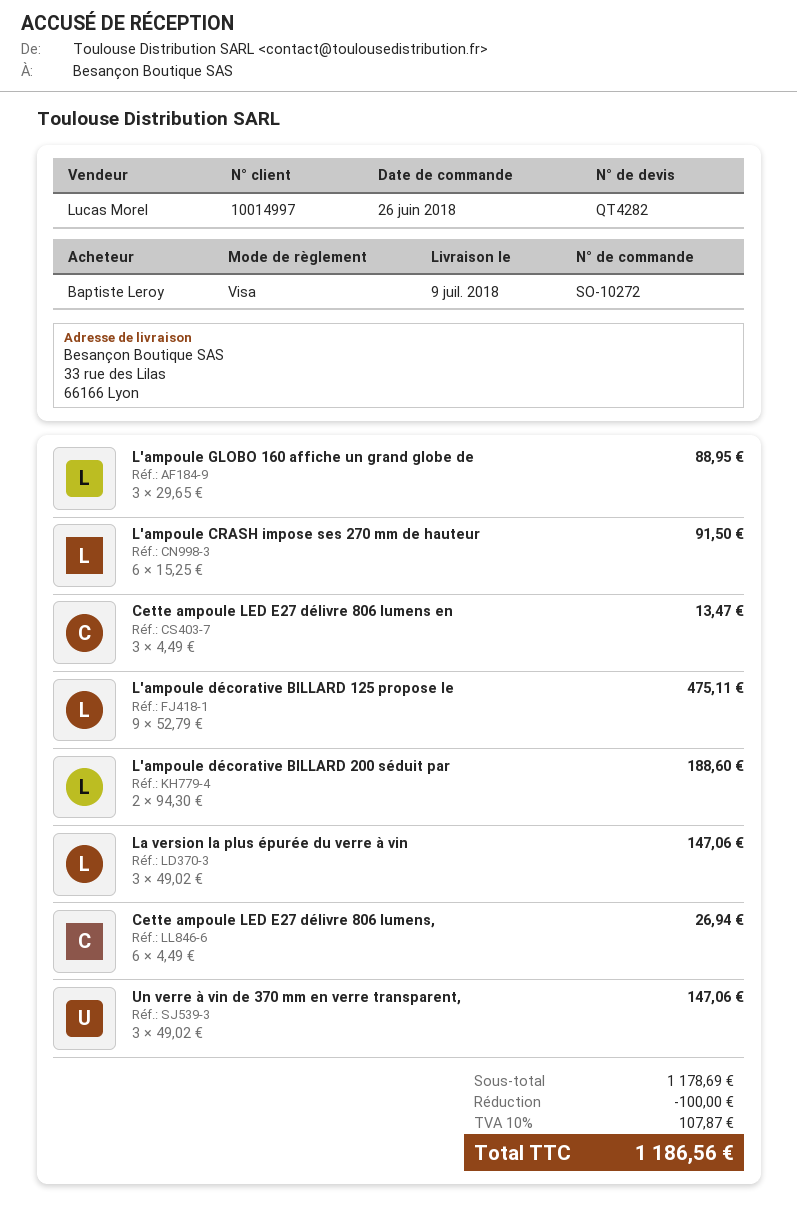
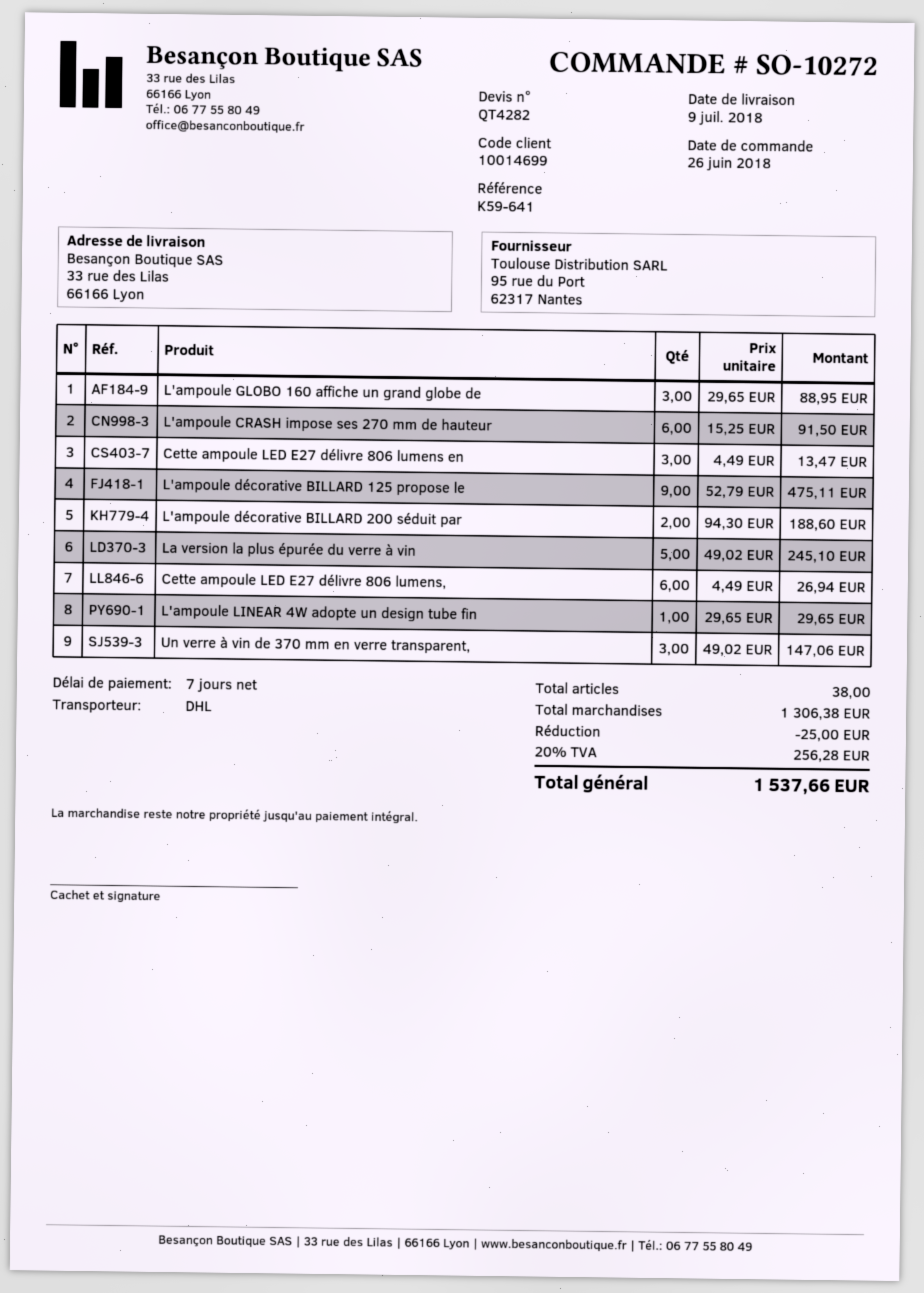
customer number: 10014997 -> 10014699
La version la plus épurée du verre à vin: 3 x 49.02 = 147.06 -> 5 x 49.02 = 245.10
L'ampoule LINEAR 4W adopte un design tube fin: none -> 1 x 29.65 = 29.65
subtotal: 1178.69 -> 1306.38
discount: 100.00 -> 25.00
tax: 10% = 107.87 -> 20% = 256.28
total: 1186.56 -> 1537.66

